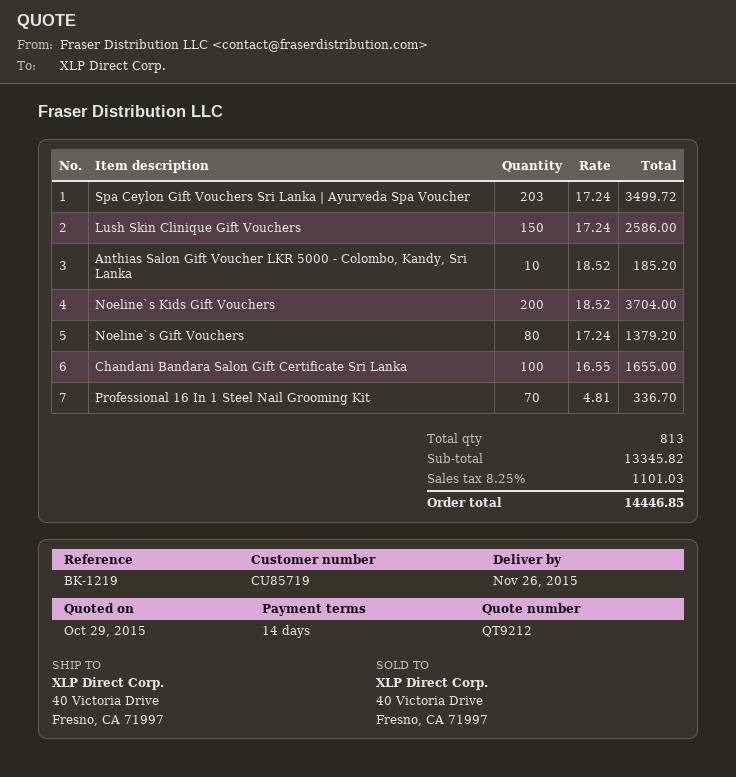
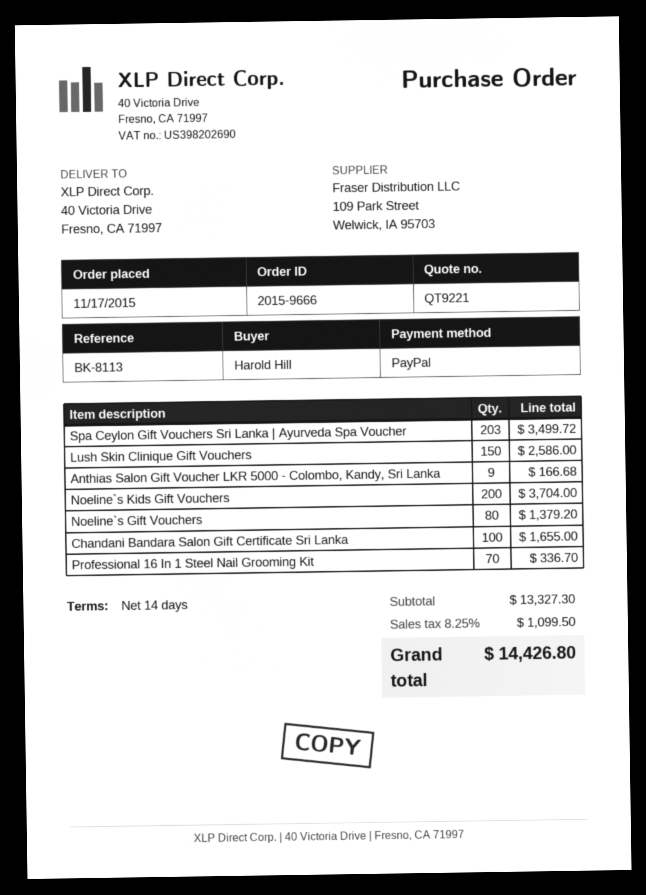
quote number: QT9212 -> QT9221
reference: BK-1219 -> BK-8113
Anthias Salon Gift Voucher LKR 5000 - Colombo, Kandy, Sri Lanka: 10 for 185.20 -> 9 for 166.68
subtotal: 13345.82 -> 13327.30
tax: 8.25% = 1101.03 -> 8.25% = 1099.50
total: 14446.85 -> 14426.80

